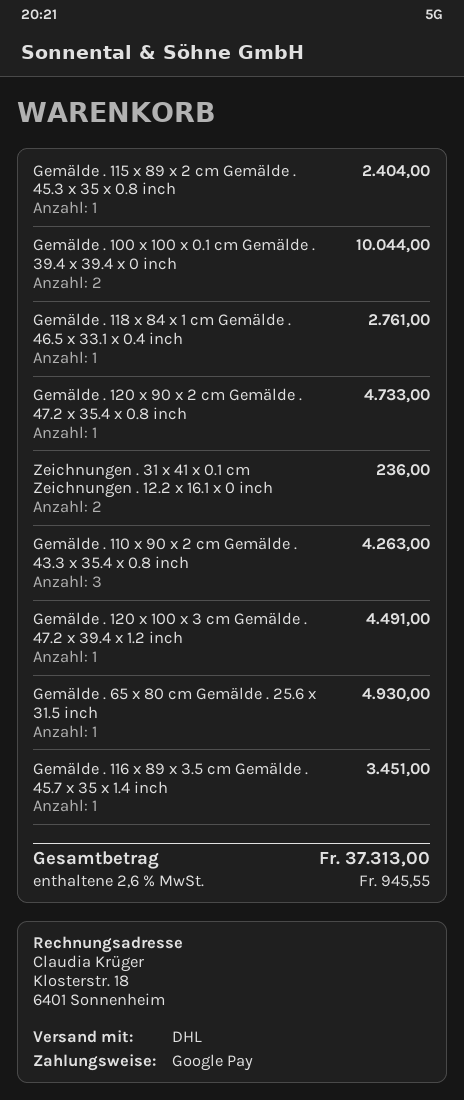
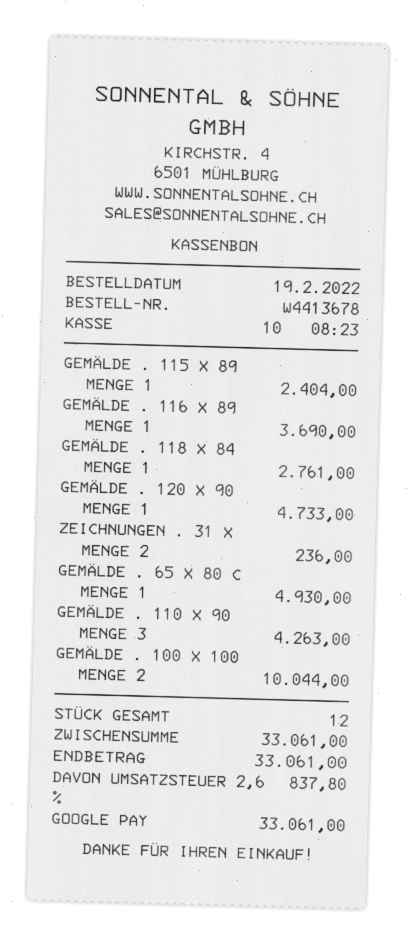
Gemälde . 120 x 100 x 3 cm Gemälde . 47.2 x 39.4 x 1.2 inch: 1 for 4491.00 -> none
Gemälde . 116 x 89 x 3.5 cm Gemälde . 45.7 x 35 x 1.4 inch: 1 for 3451.00 -> 1 for 3690.00
tax: 2.6% = 945.55 -> 2.6% = 837.80
total: 37313.00 -> 33061.00

